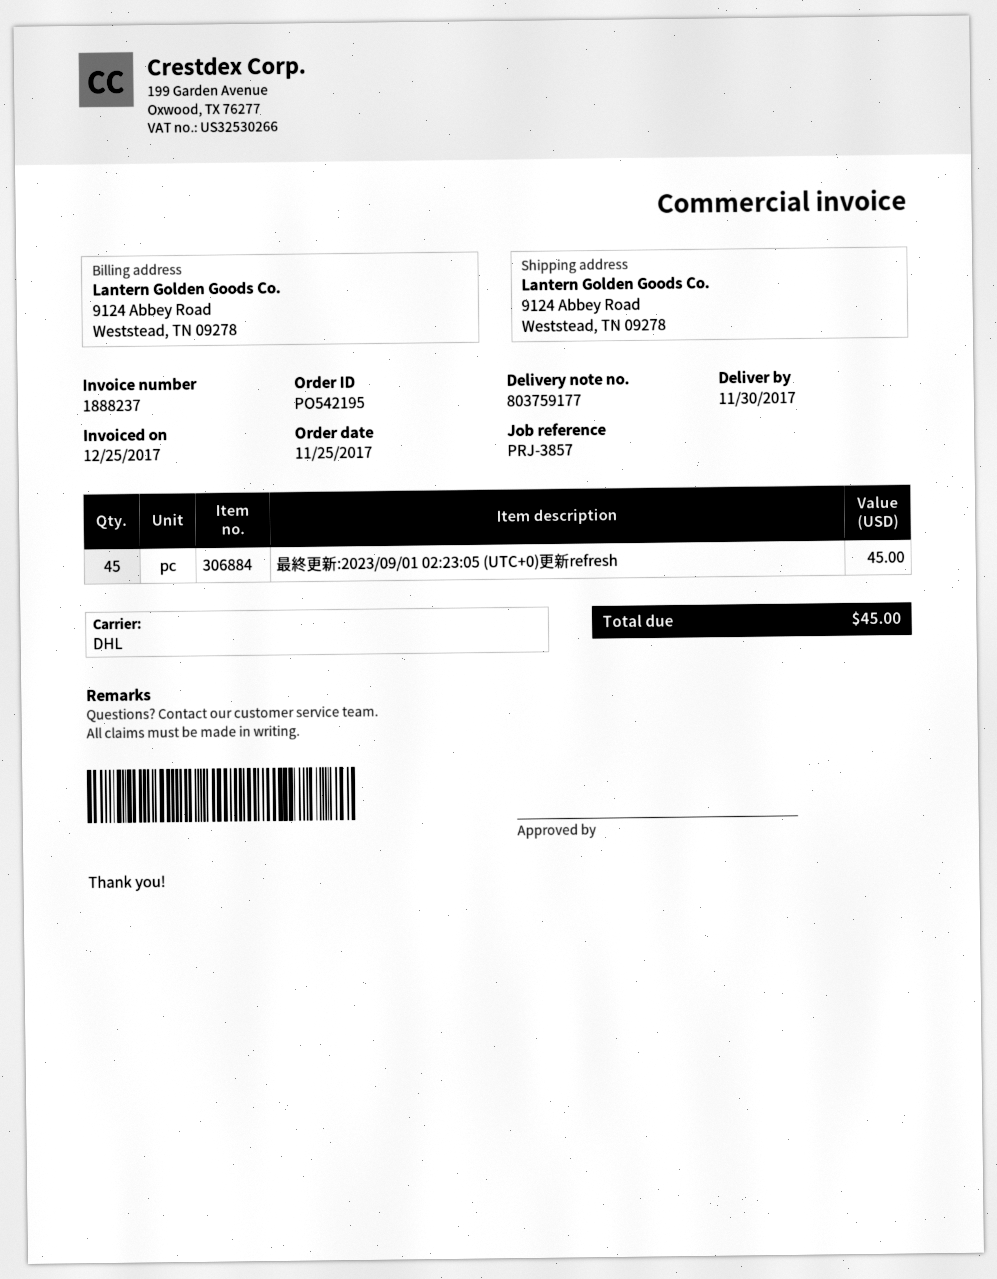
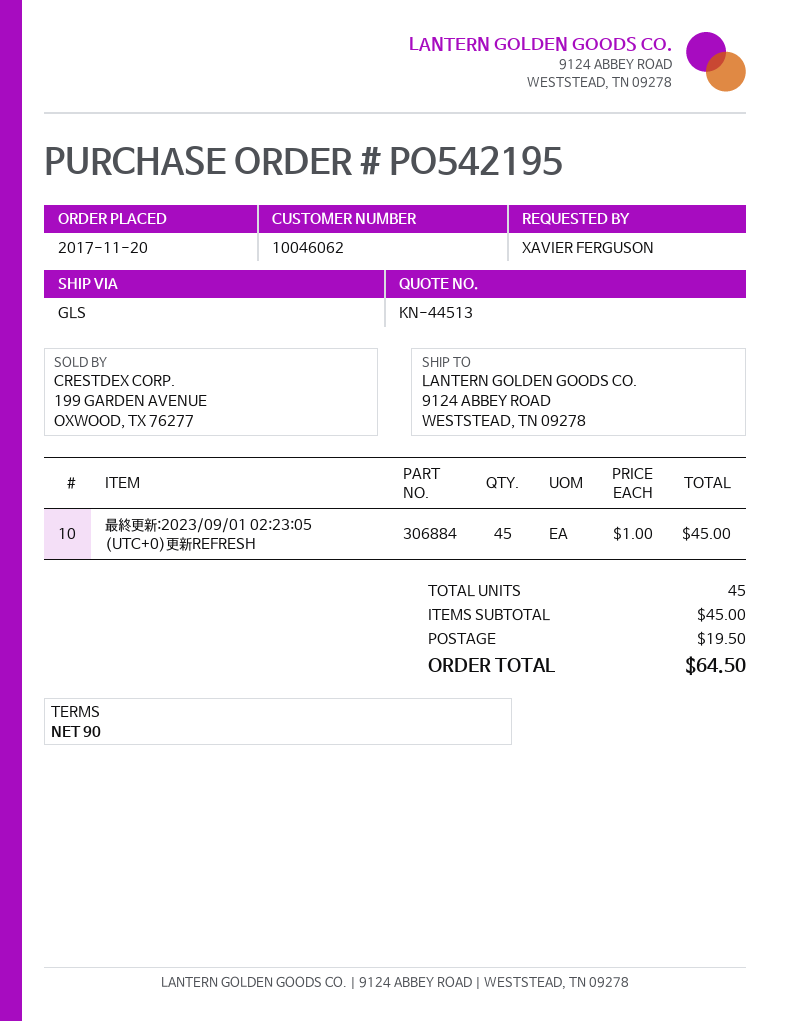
order date: 2017-11-25 -> 2017-11-20
shipping method: DHL -> GLS
shipping: none -> 19.50
total: 45.00 -> 64.50

